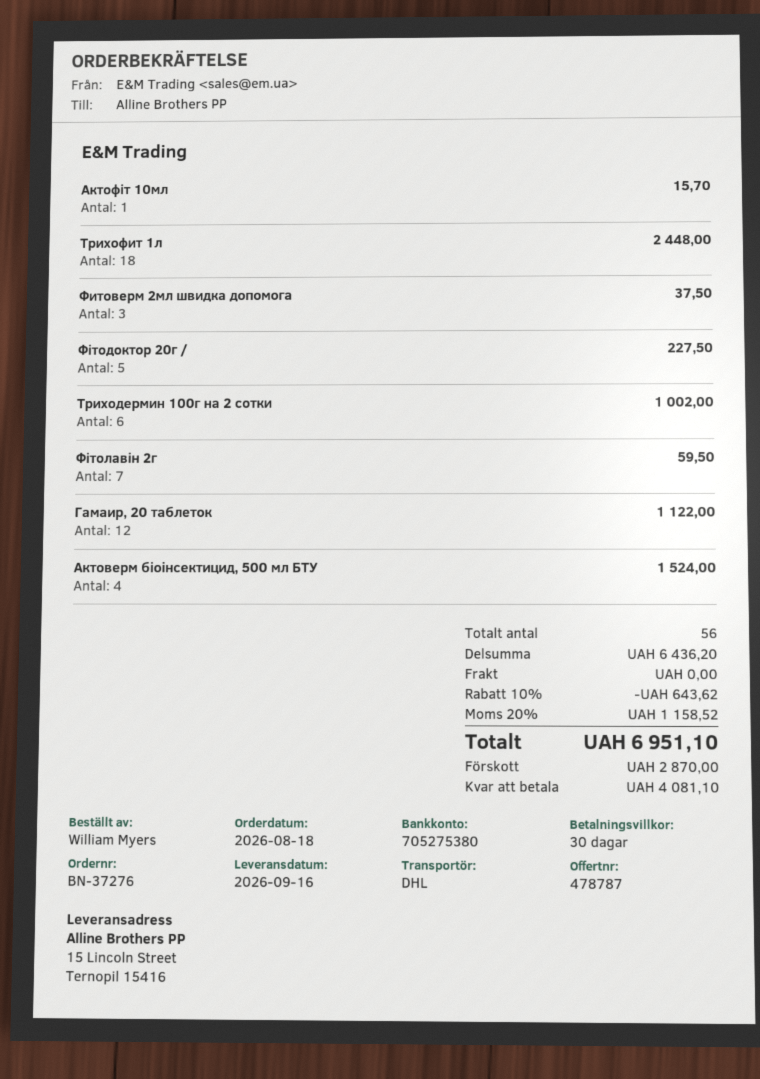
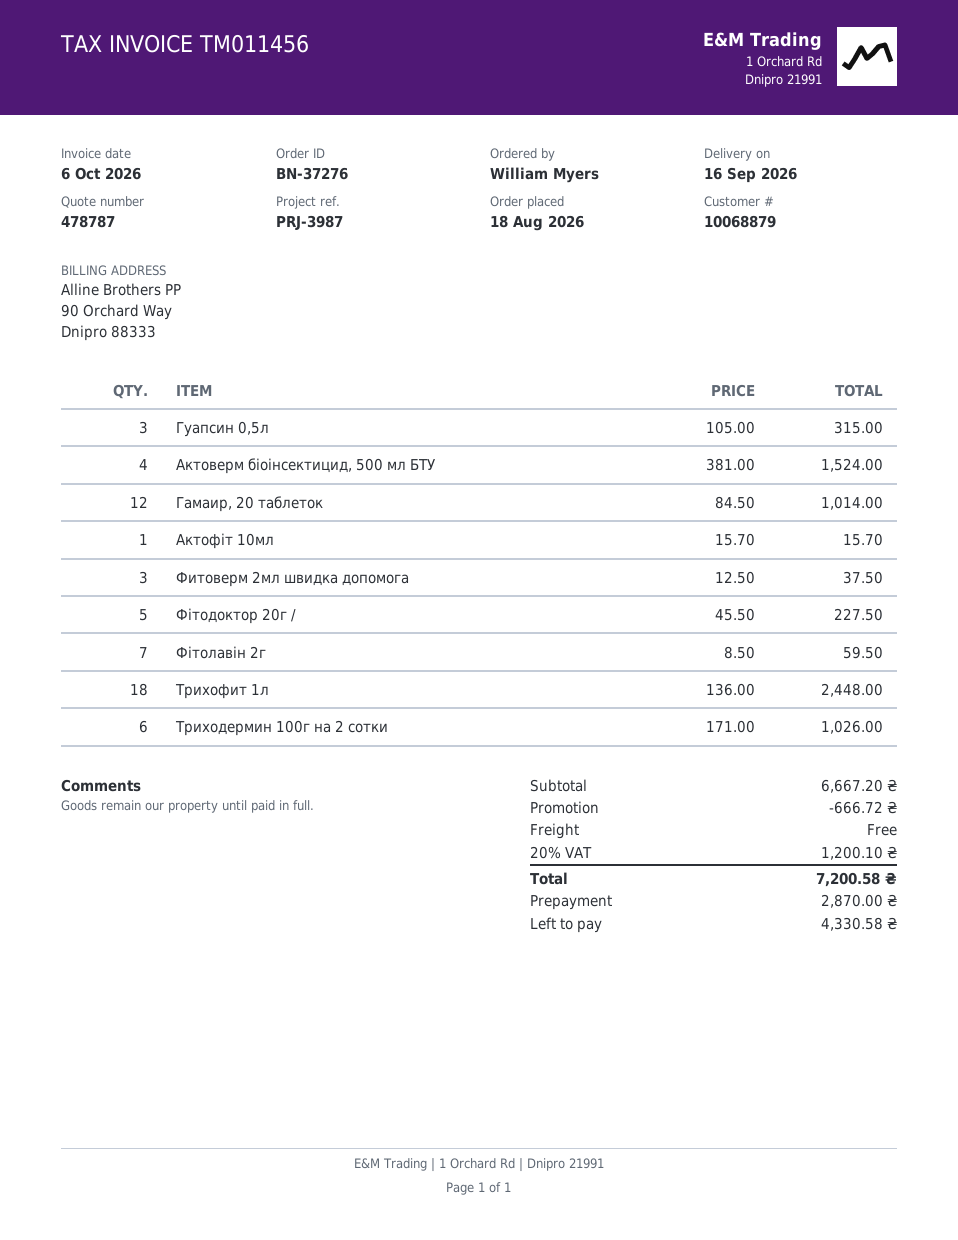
Триходермин 100г на 2 сотки: 6 for 1002.00 -> 6 for 1026.00
Гамаир, 20 таблеток: 12 for 1122.00 -> 12 for 1014.00
Гуапсин 0,5л: none -> 3 for 315.00
subtotal: 6436.20 -> 6667.20
discount: 643.62 -> 666.72
tax: 20% = 1158.52 -> 20% = 1200.10
total: 6951.10 -> 7200.58
balance: 4081.10 -> 4330.58

